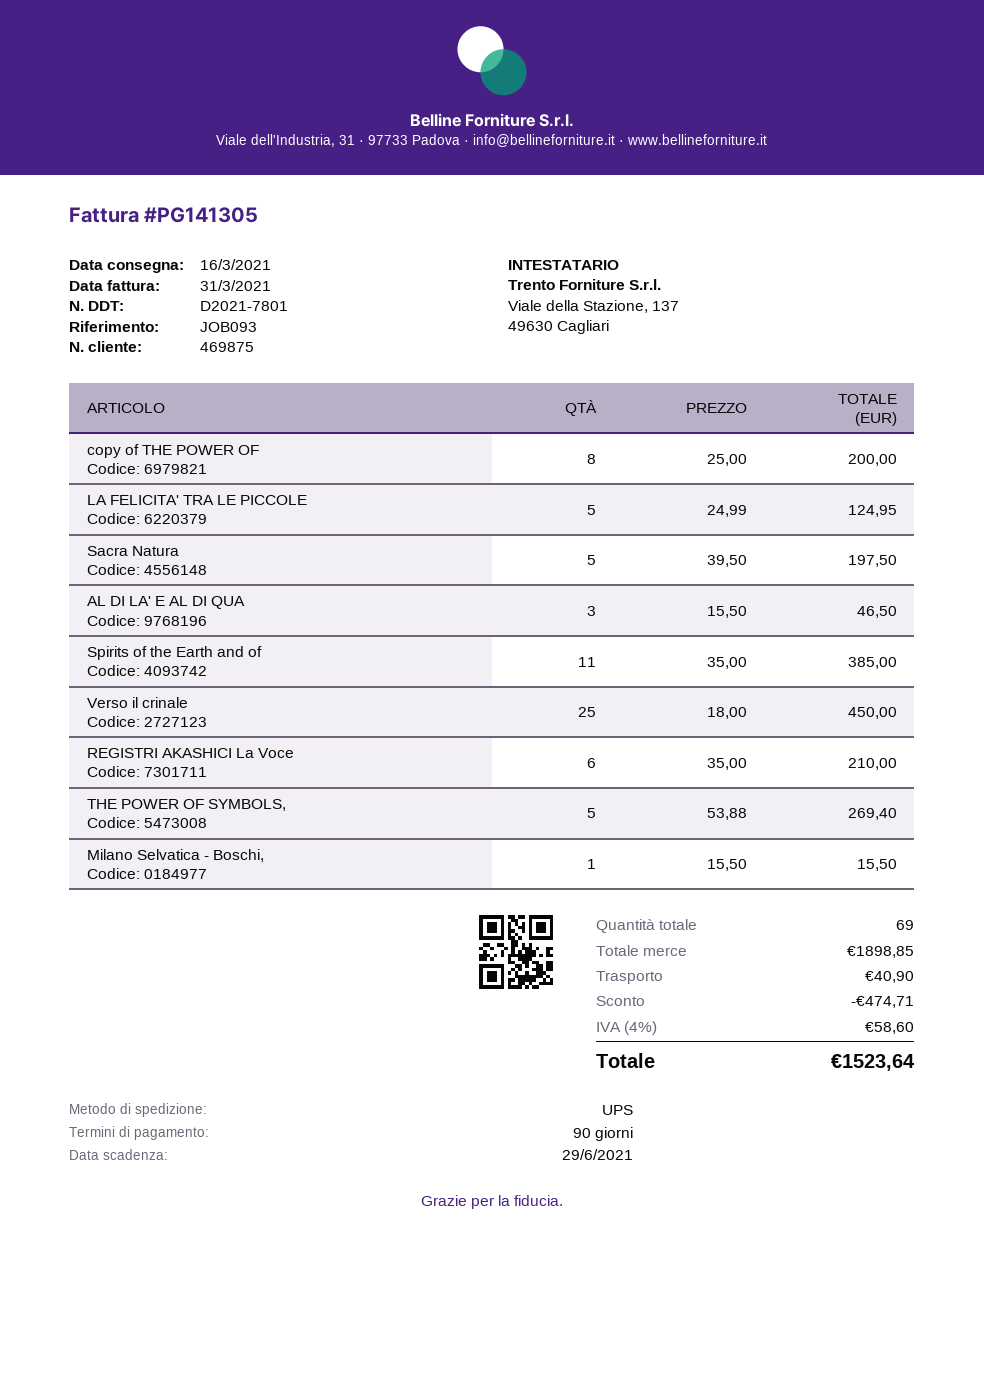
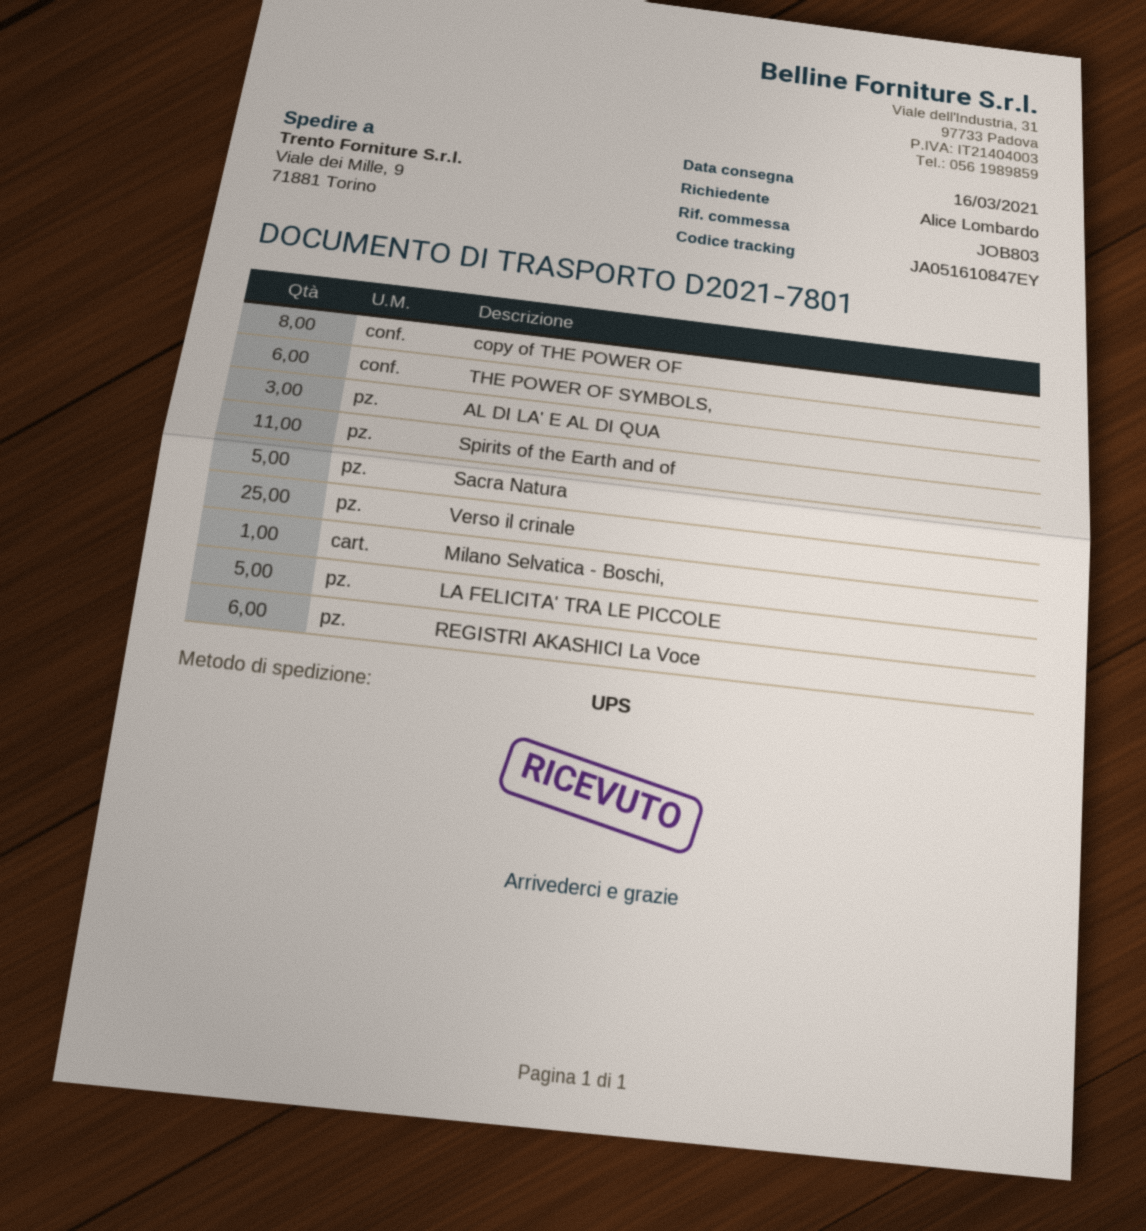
reference: JOB093 -> JOB803
THE POWER OF SYMBOLS,: 5 -> 6

